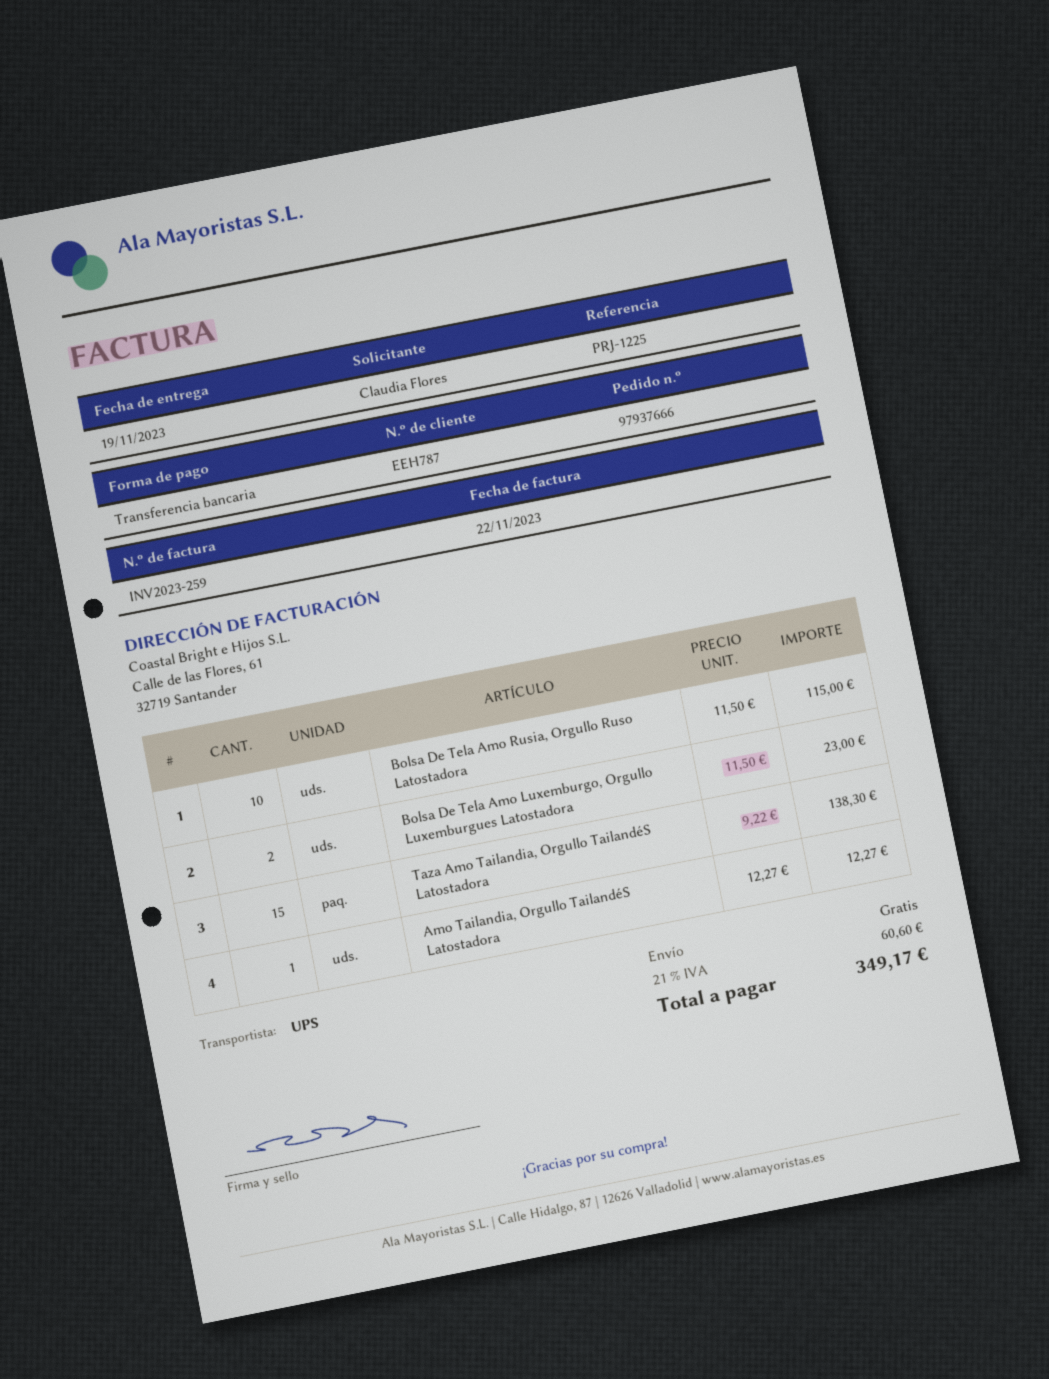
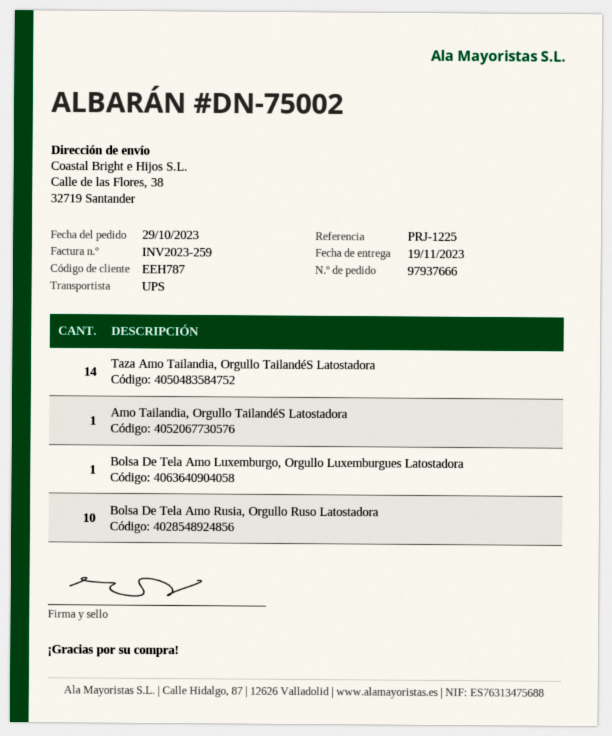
Bolsa De Tela Amo Luxemburgo, Orgullo Luxemburgues Latostadora: 2 -> 1
Taza Amo Tailandia, Orgullo TailandéS Latostadora: 15 -> 14

